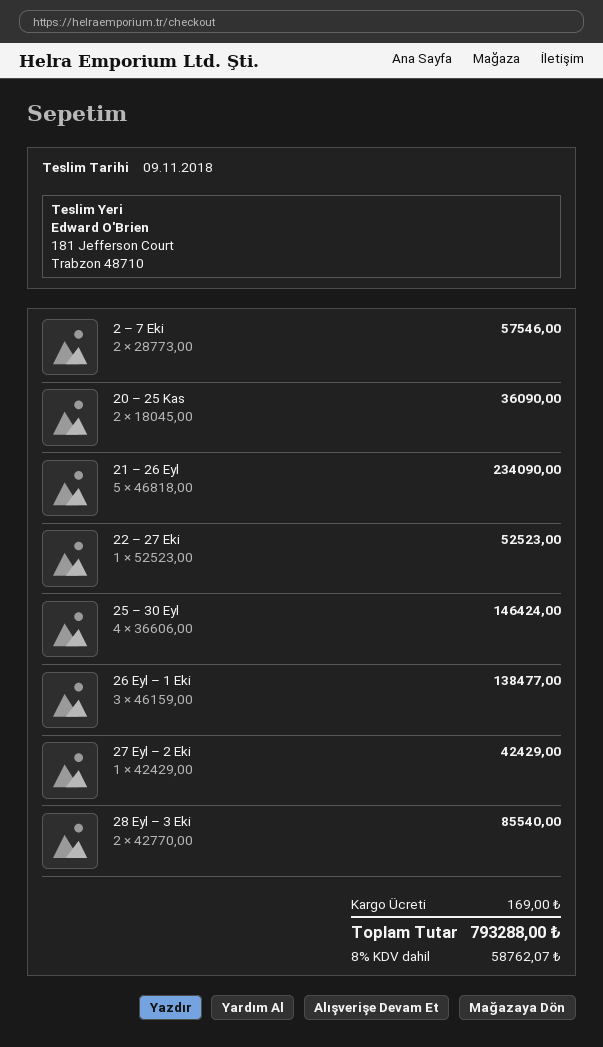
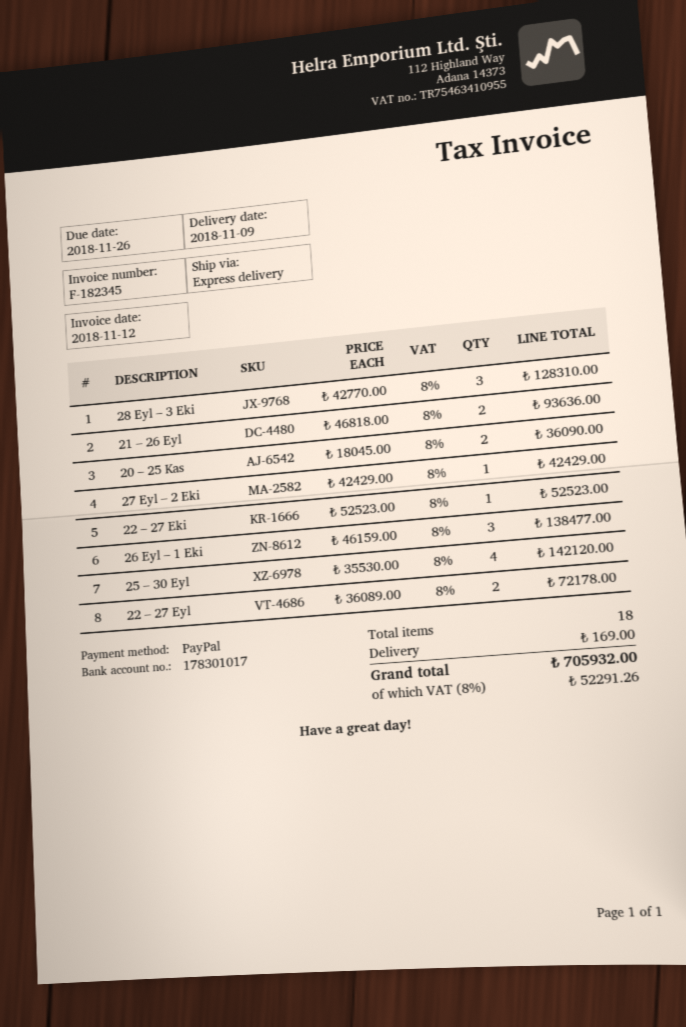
2 – 7 Eki: 2 x 28773.00 = 57546.00 -> none
21 – 26 Eyl: 5 x 46818.00 = 234090.00 -> 2 x 46818.00 = 93636.00
25 – 30 Eyl: 4 x 36606.00 = 146424.00 -> 4 x 35530.00 = 142120.00
28 Eyl – 3 Eki: 2 x 42770.00 = 85540.00 -> 3 x 42770.00 = 128310.00
22 – 27 Eyl: none -> 2 x 36089.00 = 72178.00
tax: 8% = 58762.07 -> 8% = 52291.26
total: 793288.00 -> 705932.00

